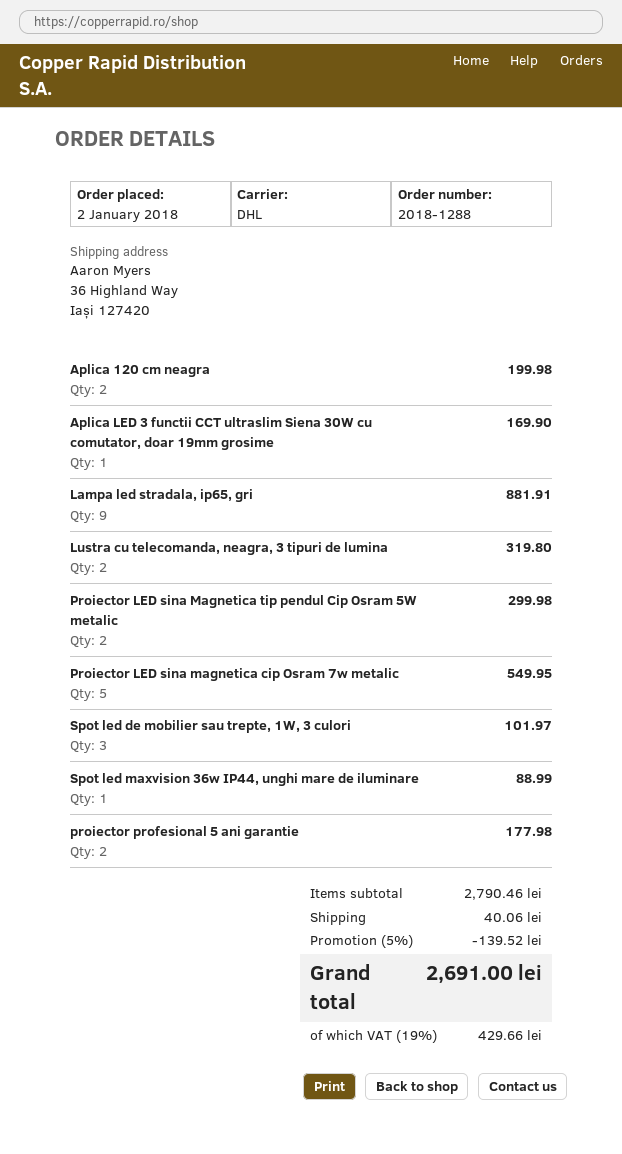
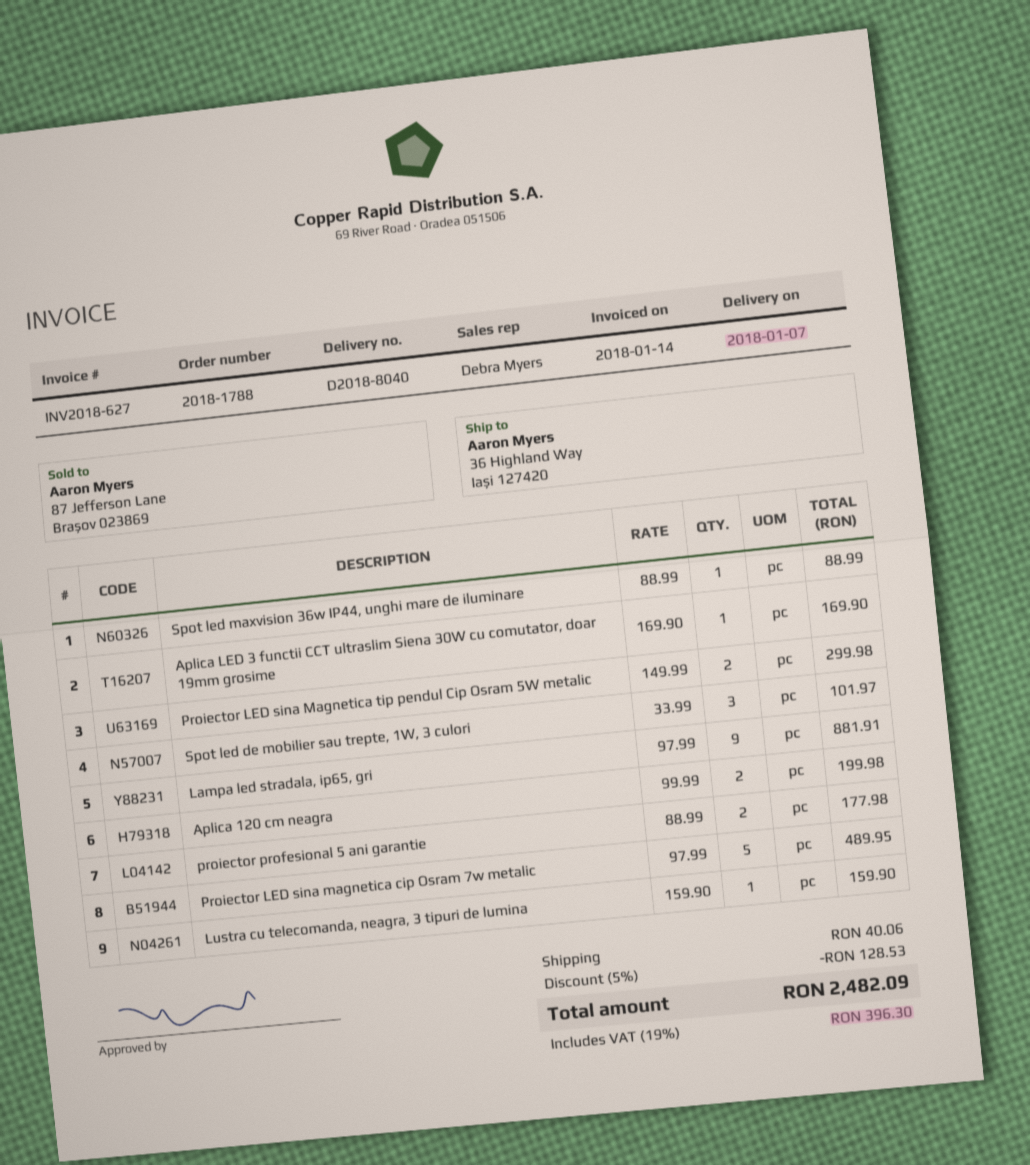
order number: 2018-1288 -> 2018-1788
Lustra cu telecomanda, neagra, 3 tipuri de lumina: 2 for 319.80 -> 1 for 159.90
Proiector LED sina magnetica cip Osram 7w metalic: 5 for 549.95 -> 5 for 489.95
discount: 5% = 139.52 -> 5% = 128.53
tax: 19% = 429.66 -> 19% = 396.30
total: 2691.00 -> 2482.09

